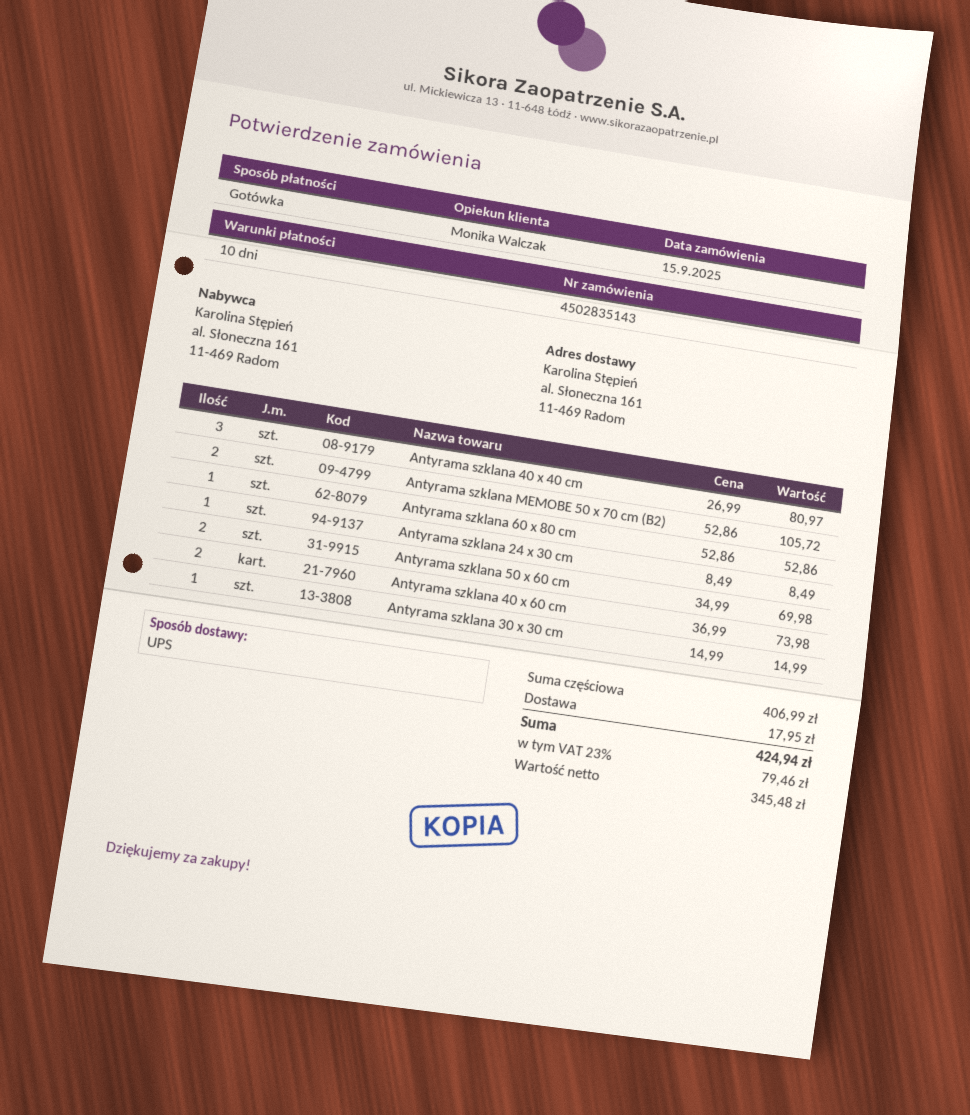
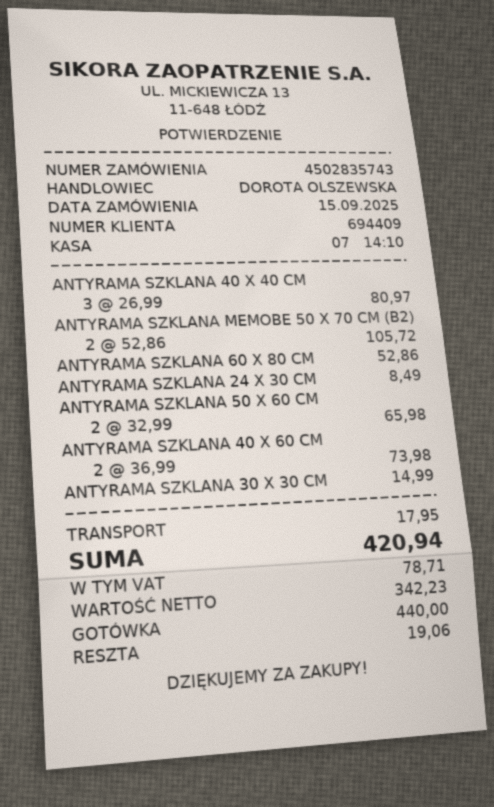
order number: 4502835143 -> 4502835743
sales rep: Monika Walczak -> DOROTA OLSZEWSKA
Antyrama szklana 50 x 60 cm: 2 x 34.99 = 69.98 -> 2 x 32.99 = 65.98
net: 345.48 -> 342.23
tax: 79.46 -> 78.71
total: 424.94 -> 420.94

